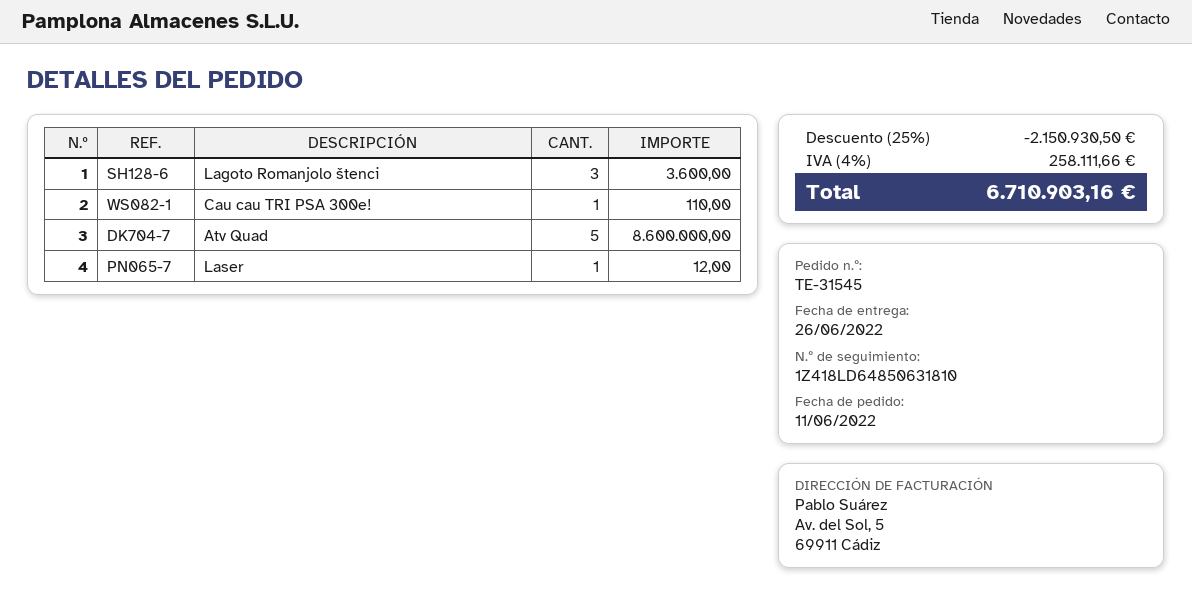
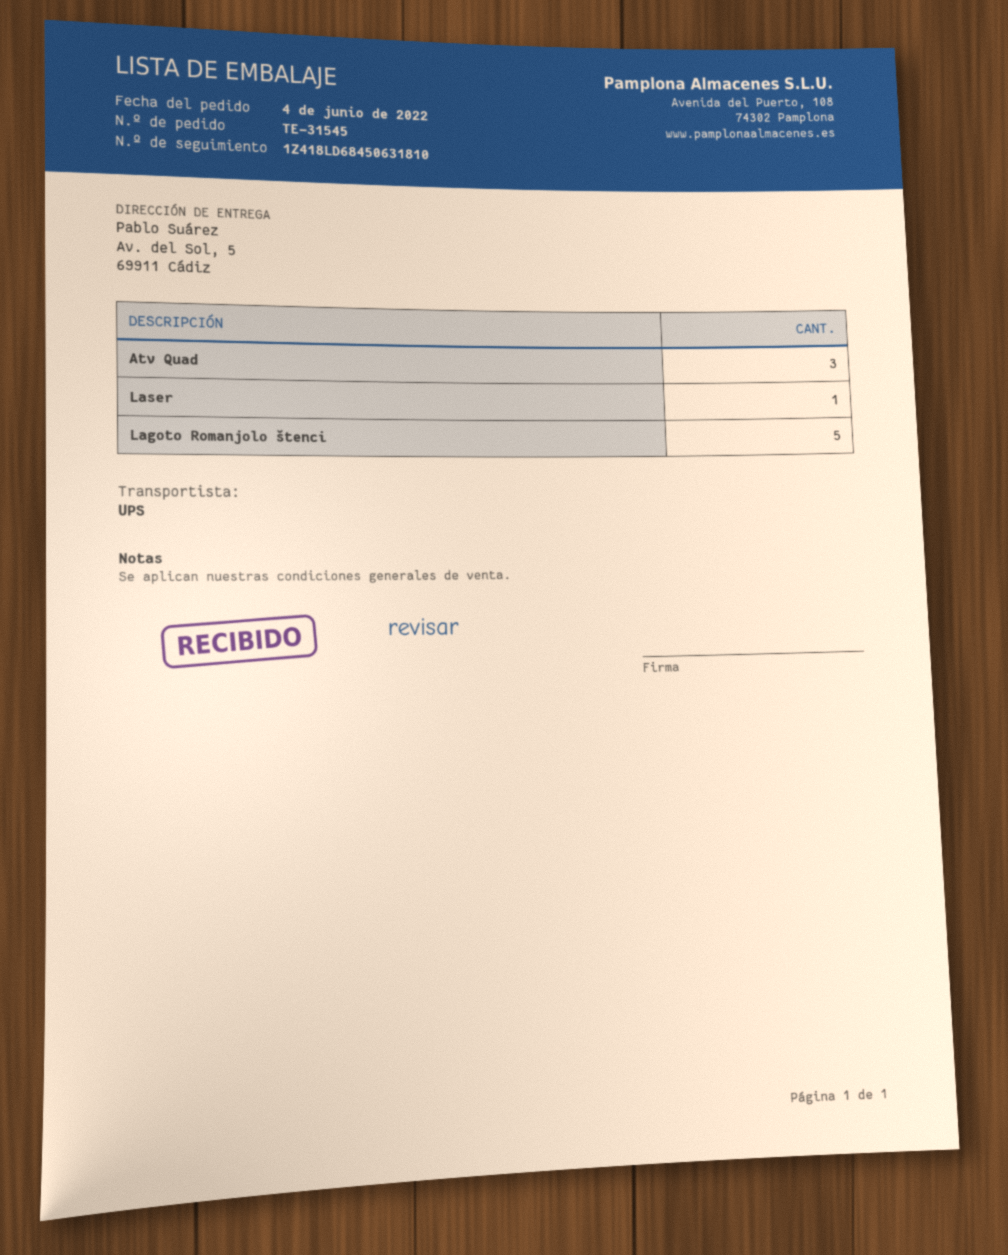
order date: 2022-06-11 -> 2022-06-04
tracking number: 1Z418LD64850631810 -> 1Z418LD68450631810
Lagoto Romanjolo štenci: 3 -> 5
Cau cau TRI PSA 300e!: 1 -> none
Atv Quad: 5 -> 3

